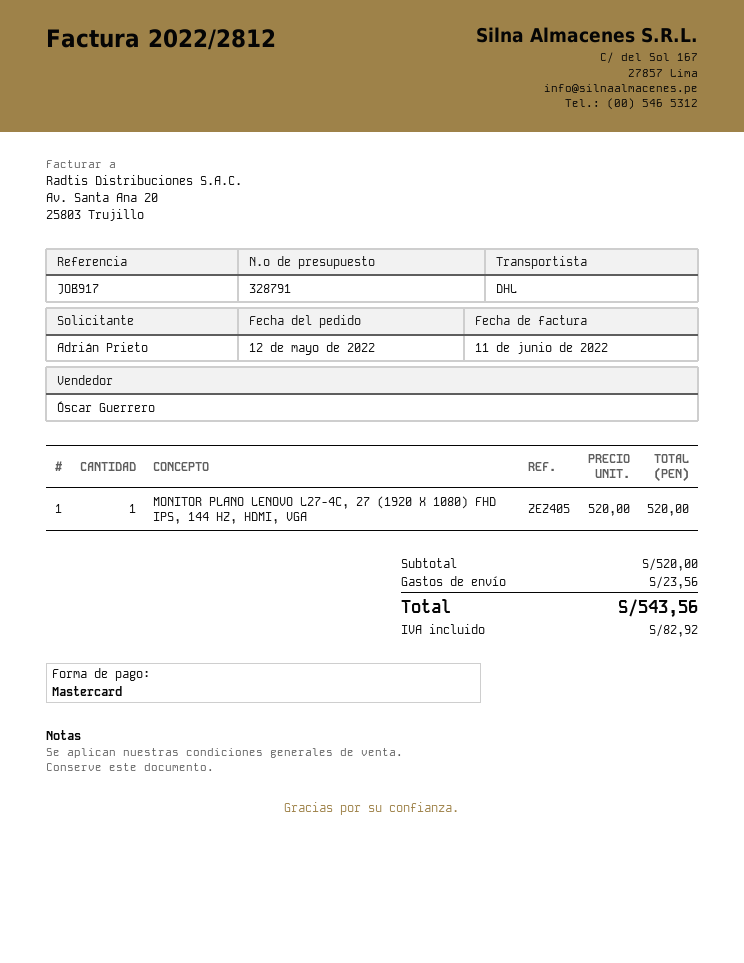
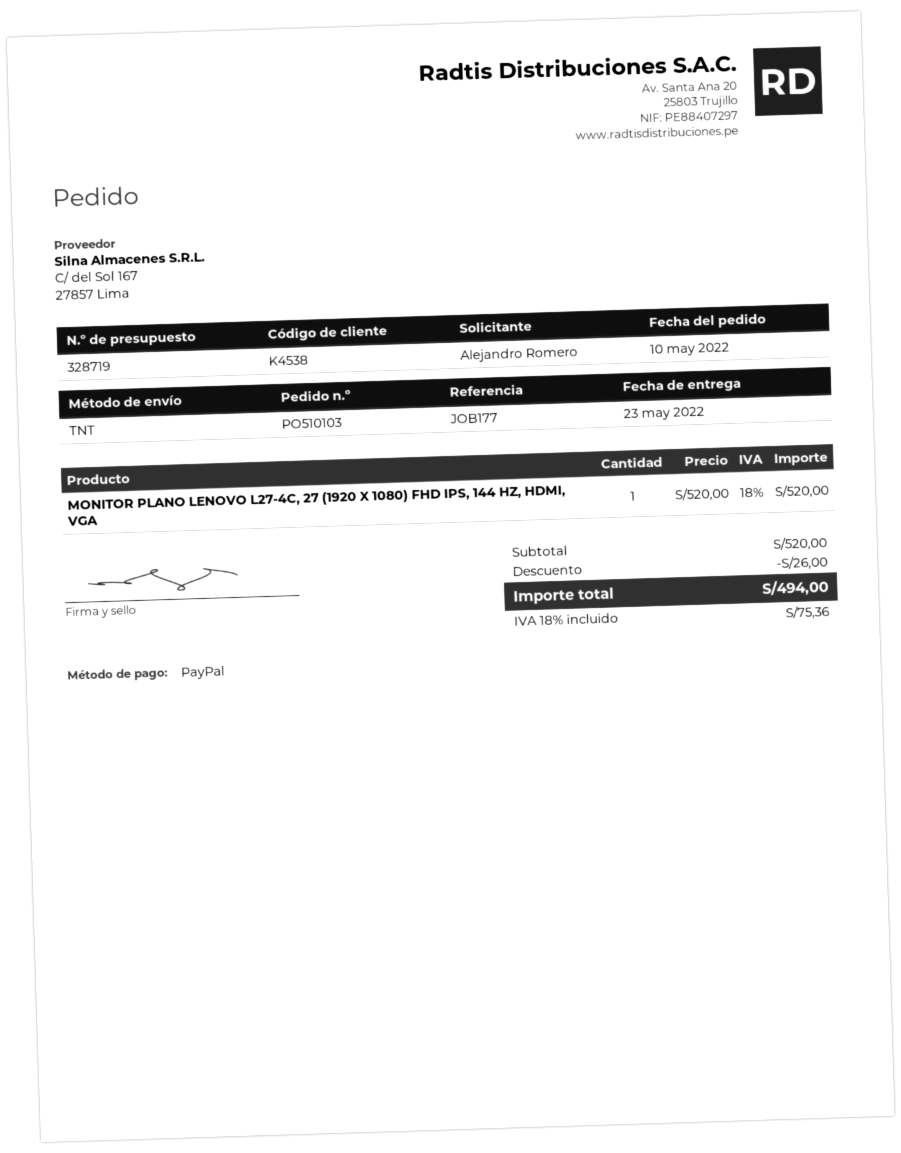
quote number: 328791 -> 328719
order date: 2022-05-12 -> 2022-05-10
reference: JOB917 -> JOB177
ordered by: Adrián Prieto -> Alejandro Romero
payment method: Mastercard -> PayPal
shipping method: DHL -> TNT
discount: none -> 26.00
shipping: 23.56 -> none
tax: 82.92 -> 75.36
total: 543.56 -> 494.00

